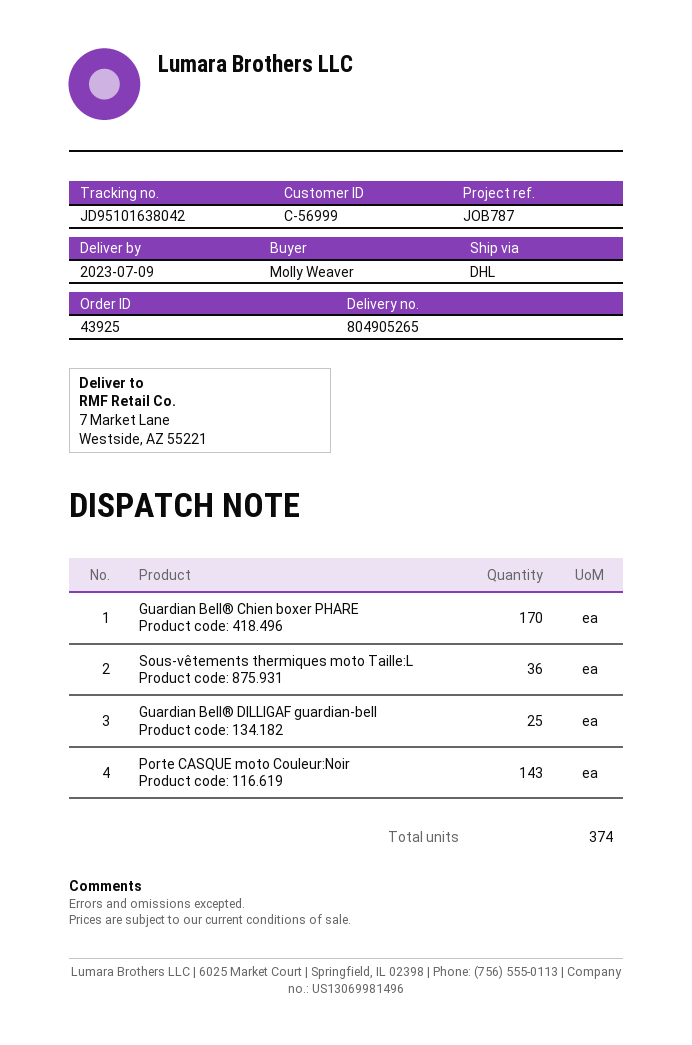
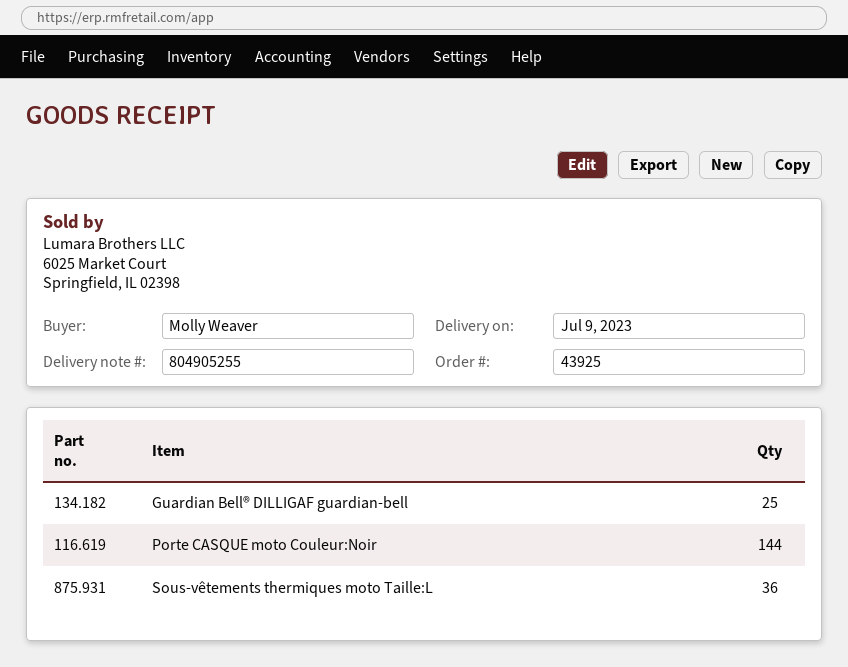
delivery note number: 804905265 -> 804905255
Guardian Bell® Chien boxer PHARE: 170 -> none
Porte CASQUE moto Couleur:Noir: 143 -> 144

